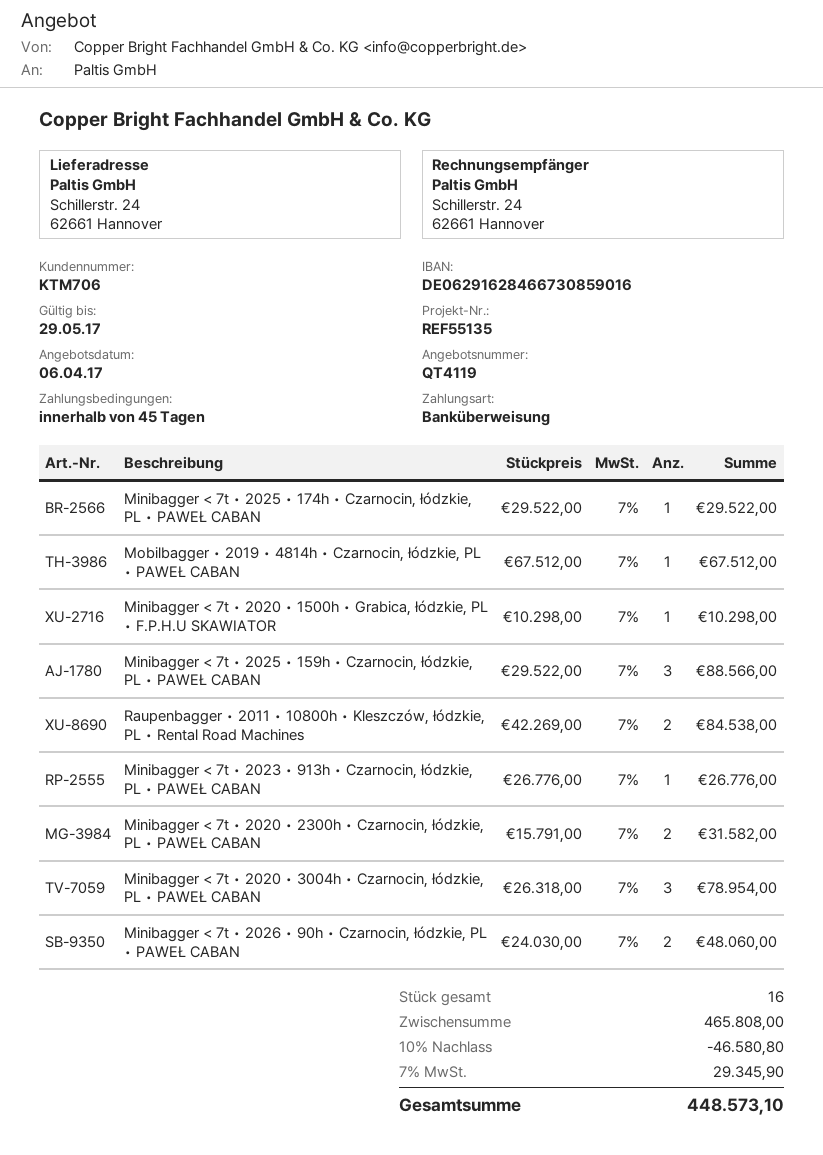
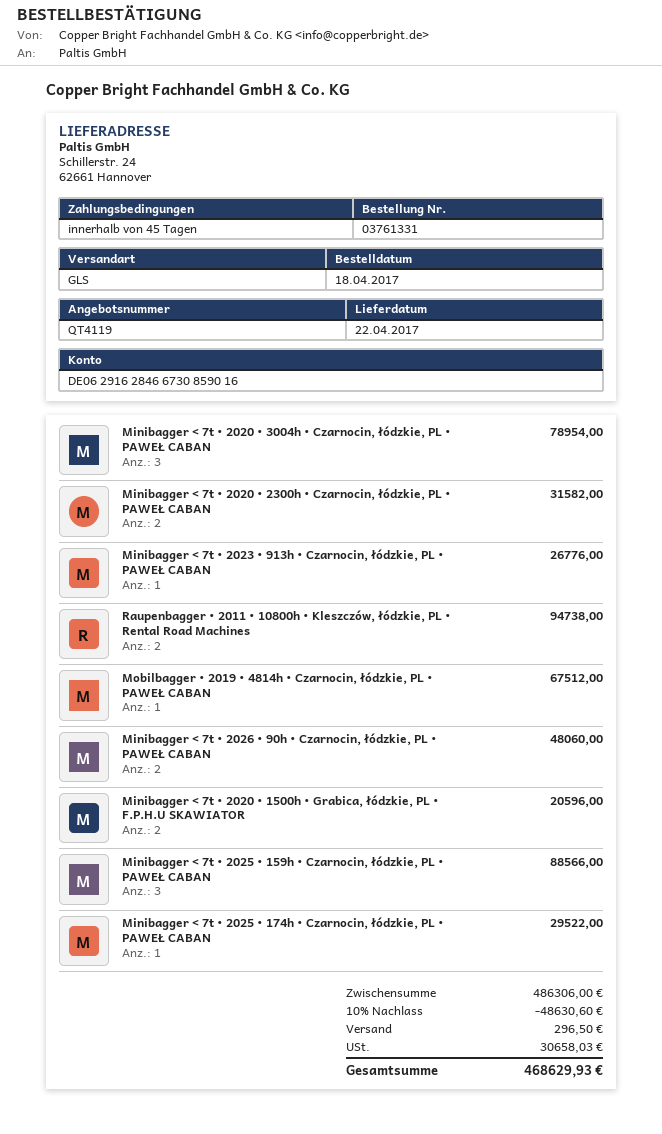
Minibagger < 7t • 2020 • 1500h • Grabica, łódzkie, PL • F.P.H.U SKAWIATOR: 1 for 10298.00 -> 2 for 20596.00
Raupenbagger • 2011 • 10800h • Kleszczów, łódzkie, PL • Rental Road Machines: 2 for 84538.00 -> 2 for 94738.00
subtotal: 465808.00 -> 486306.00
discount: 10% = 46580.80 -> 10% = 48630.60
shipping: none -> 296.50
tax: 29345.90 -> 30658.03
total: 448573.10 -> 468629.93

